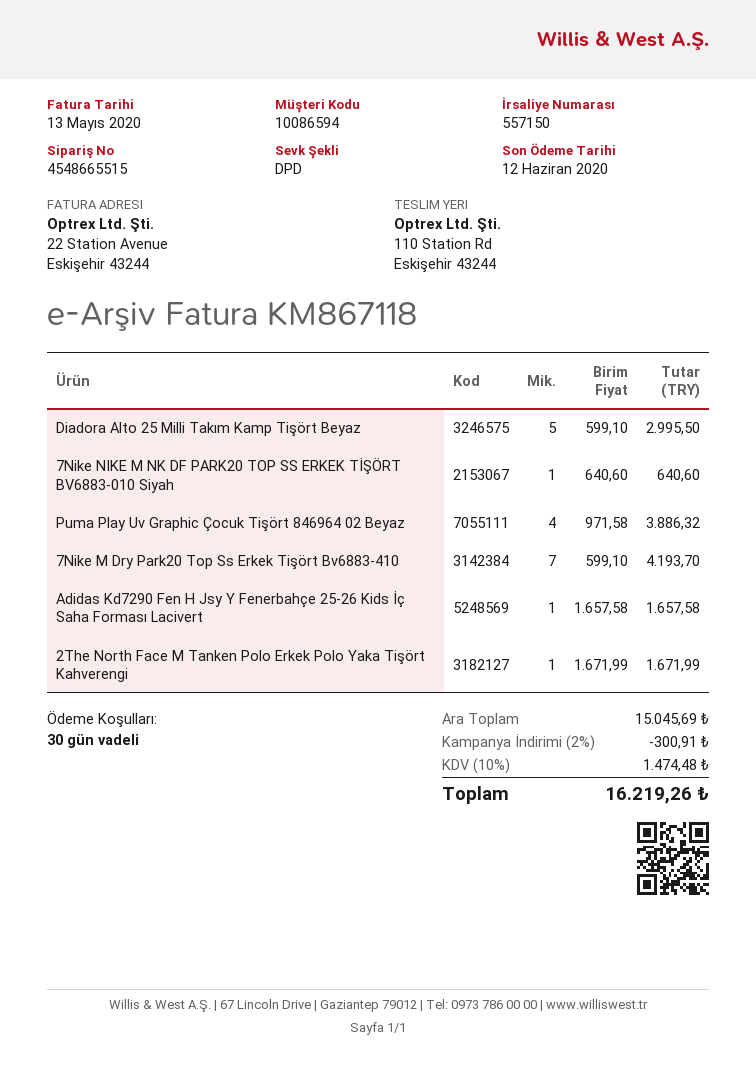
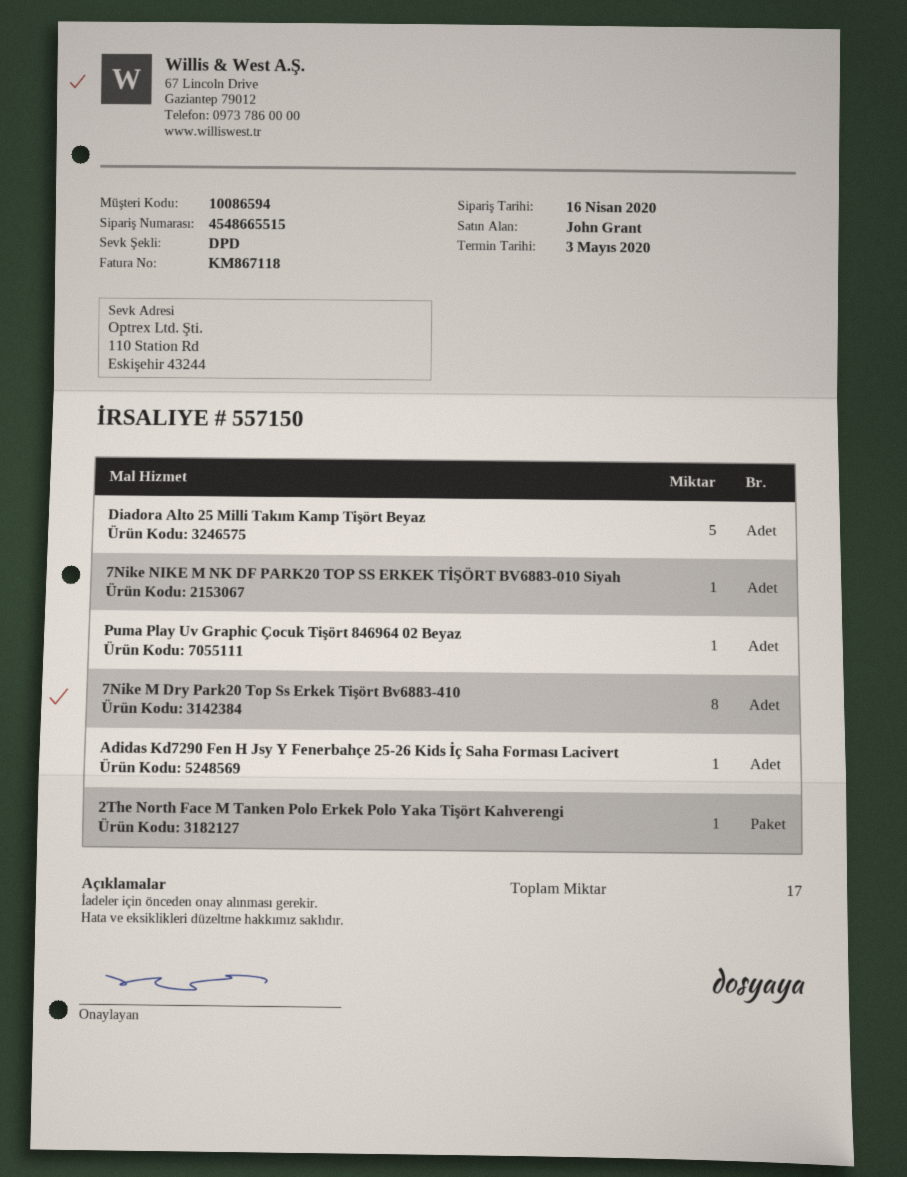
Puma Play Uv Graphic Çocuk Tişört 846964 02 Beyaz: 4 -> 1
7Nike M Dry Park20 Top Ss Erkek Tişört Bv6883-410: 7 -> 8

